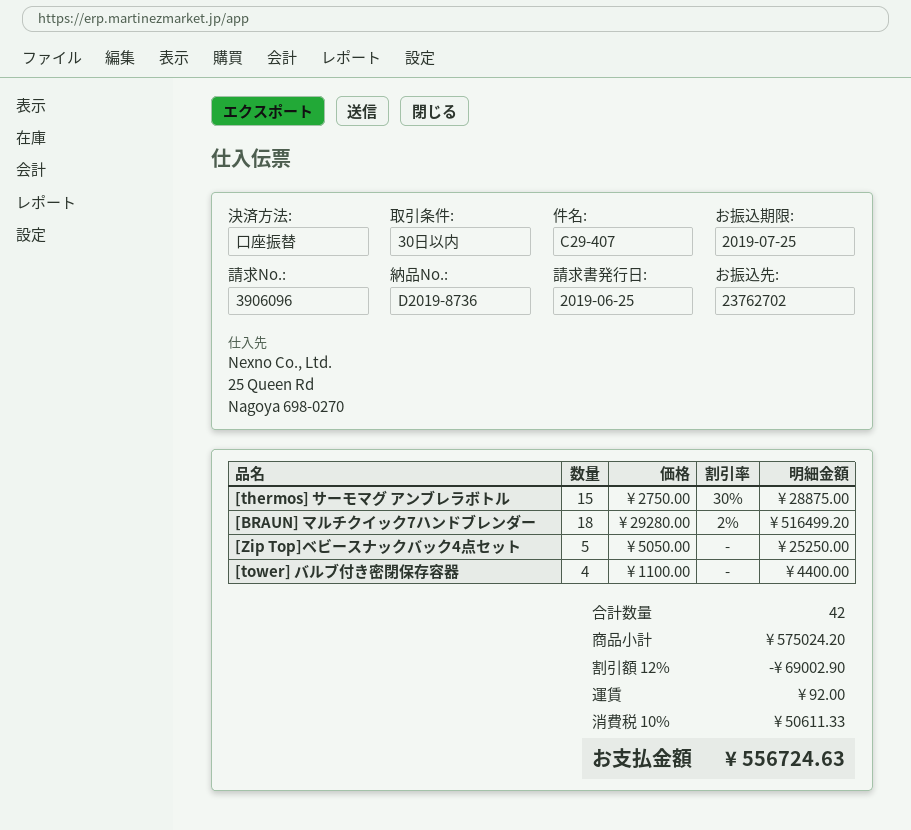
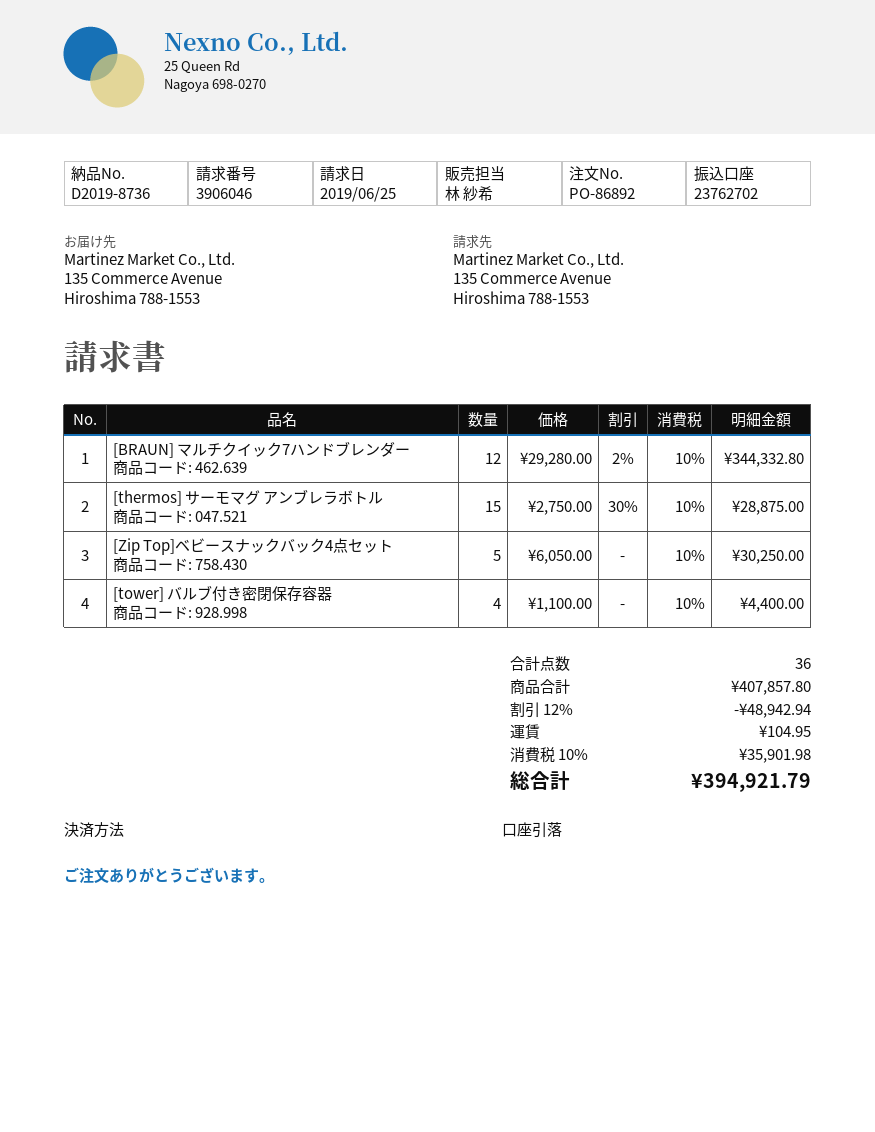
invoice number: 3906096 -> 3906046
[BRAUN] マルチクイック7ハンドブレンダー: 18 x 29280.00 - 2% = 516499.20 -> 12 x 29280.00 - 2% = 344332.80
[Zip Top]ベビースナックバック4点セット: 5 x 5050.00 = 25250.00 -> 5 x 6050.00 = 30250.00
total quantity: 42 -> 36
subtotal: 575024.20 -> 407857.80
discount: 12% = 69002.90 -> 12% = 48942.94
shipping: 92.00 -> 104.95
tax: 10% = 50611.33 -> 10% = 35901.98
total: 556724.63 -> 394921.79

